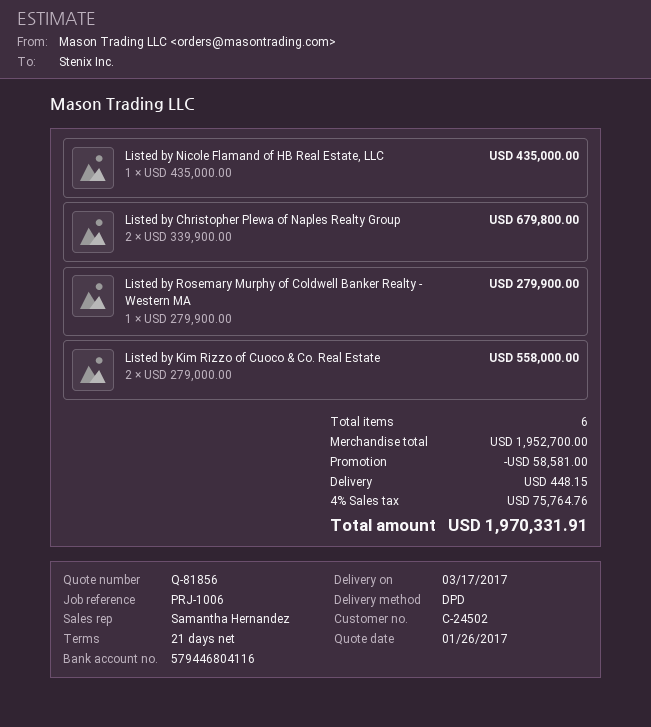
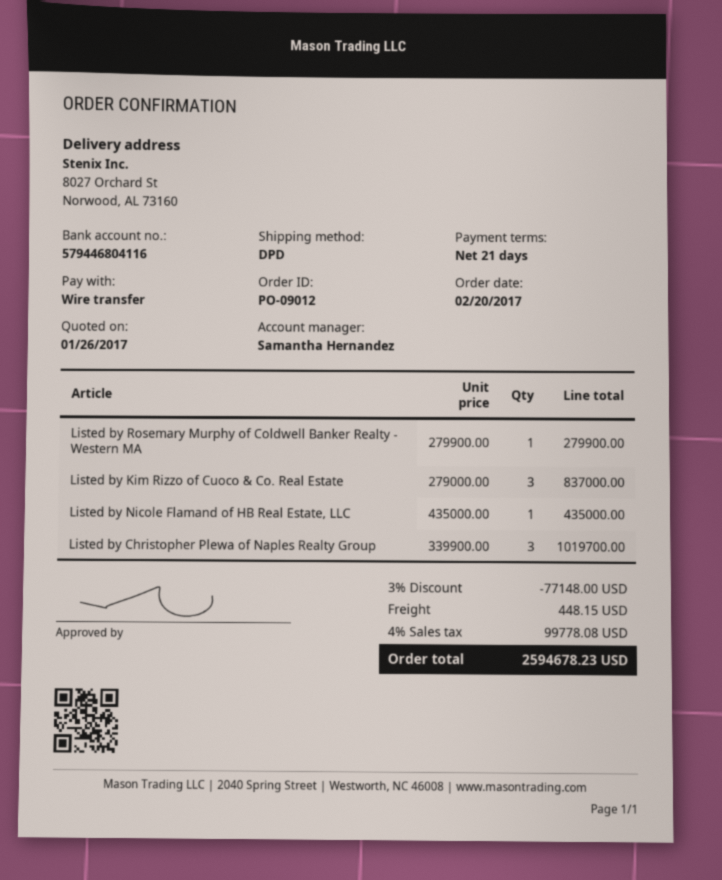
Listed by Christopher Plewa of Naples Realty Group: 2 x 339900.00 = 679800.00 -> 3 x 339900.00 = 1019700.00
Listed by Kim Rizzo of Cuoco & Co. Real Estate: 2 x 279000.00 = 558000.00 -> 3 x 279000.00 = 837000.00
discount: 58581.00 -> 77148.00
tax: 4% = 75764.76 -> 4% = 99778.08
total: 1970331.91 -> 2594678.23

